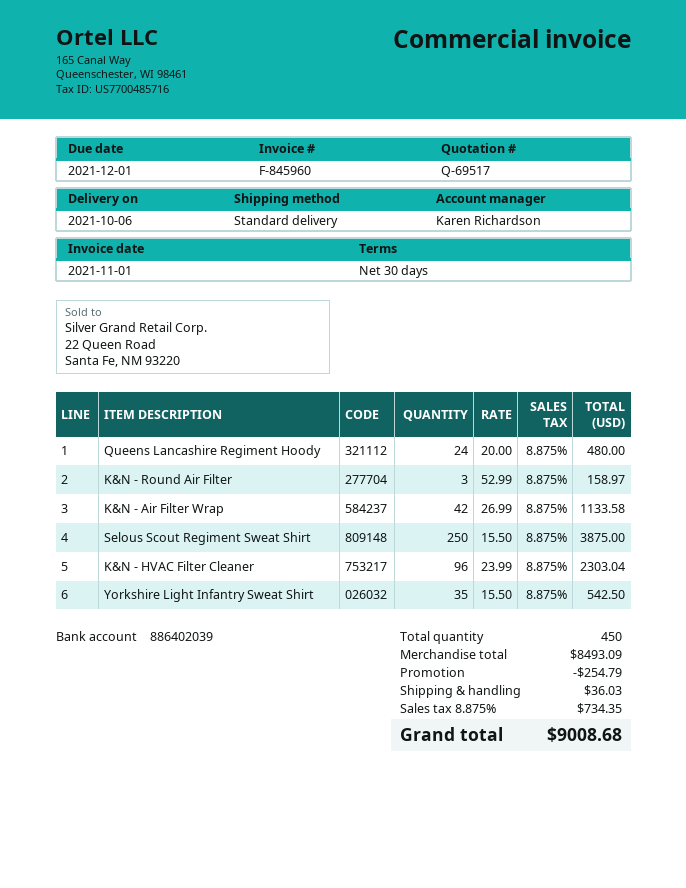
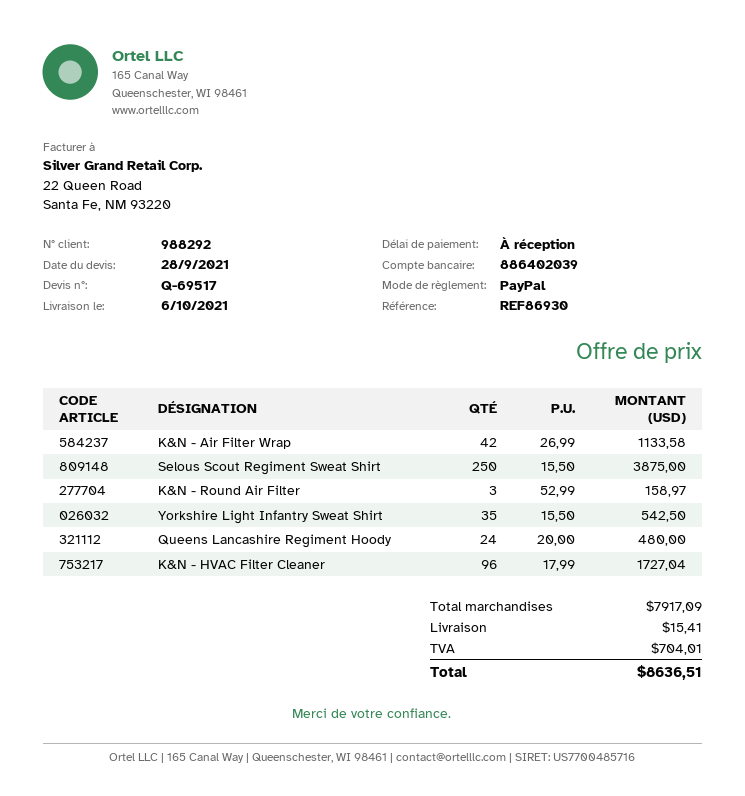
payment terms: 30 days -> on receipt
K&N - HVAC Filter Cleaner: 96 x 23.99 = 2303.04 -> 96 x 17.99 = 1727.04
subtotal: 8493.09 -> 7917.09
discount: 254.79 -> none
shipping: 36.03 -> 15.41
tax: 734.35 -> 704.01
total: 9008.68 -> 8636.51

